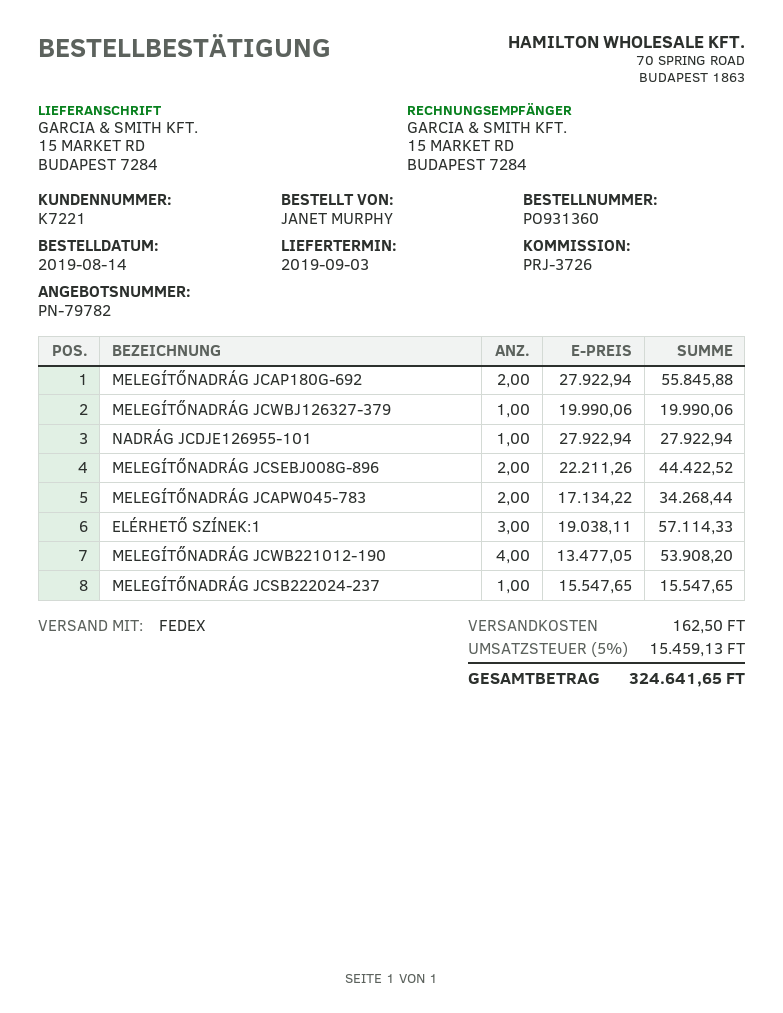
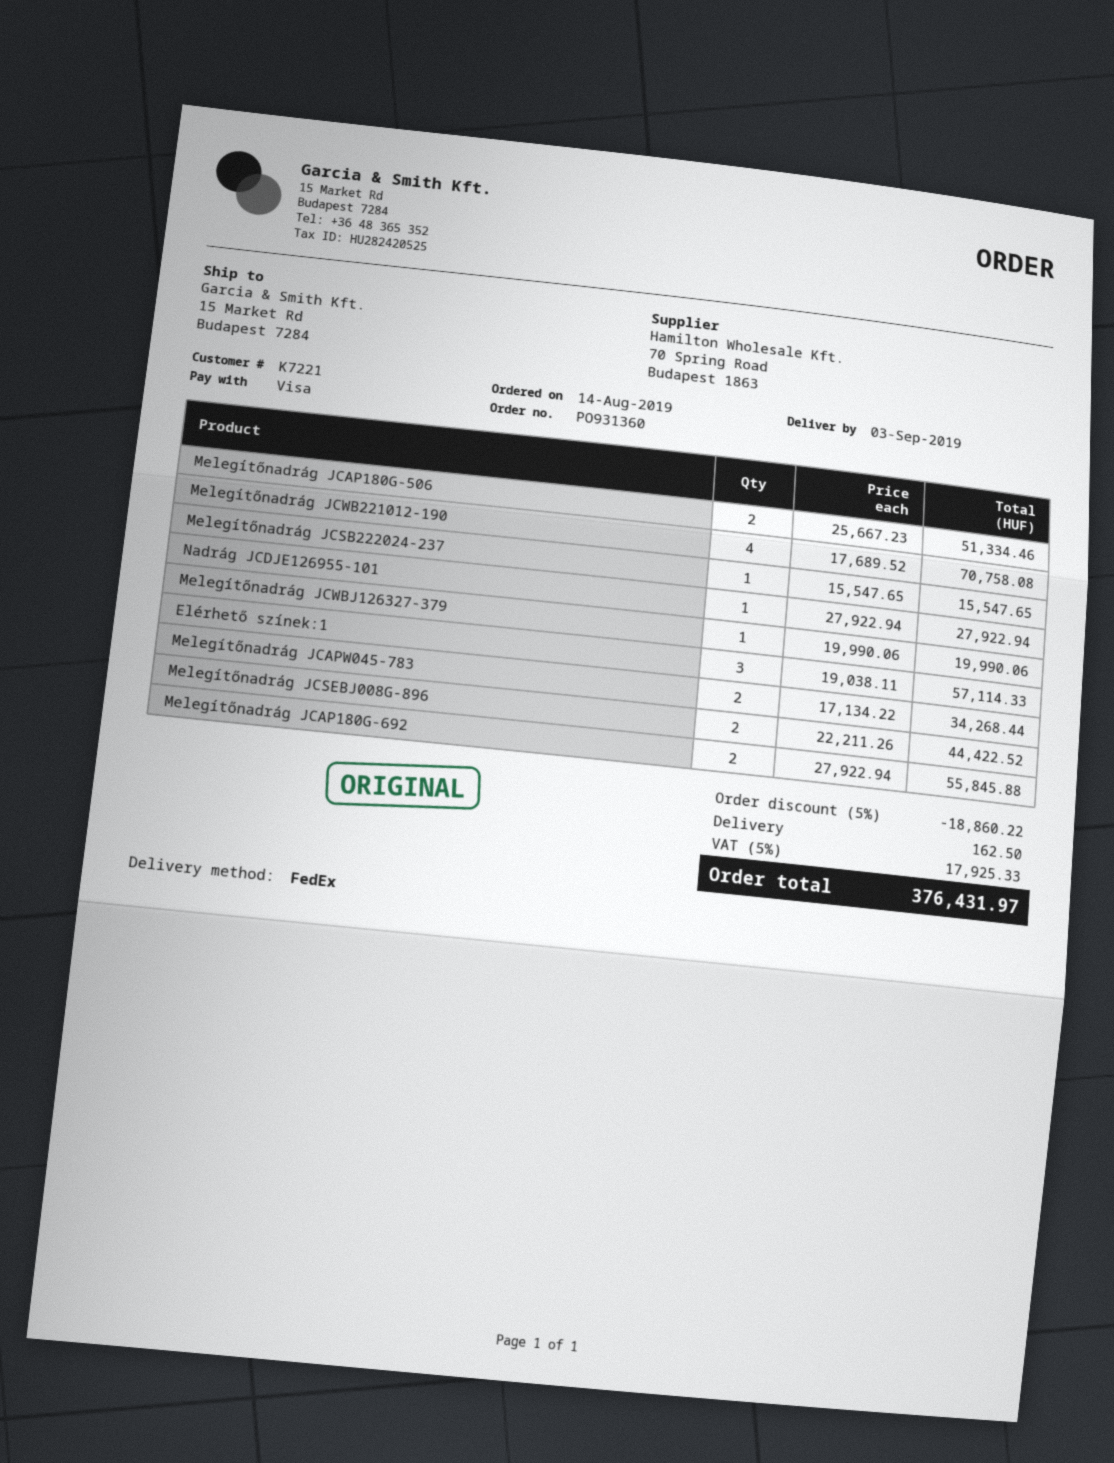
MELEGÍTŐNADRÁG JCWB221012-190: 4 x 13477.05 = 53908.20 -> 4 x 17689.52 = 70758.08
Melegítőnadrág JCAP180G-506: none -> 2 x 25667.23 = 51334.46
discount: none -> 5% = 18860.22
tax: 5% = 15459.13 -> 5% = 17925.33
total: 324641.65 -> 376431.97

